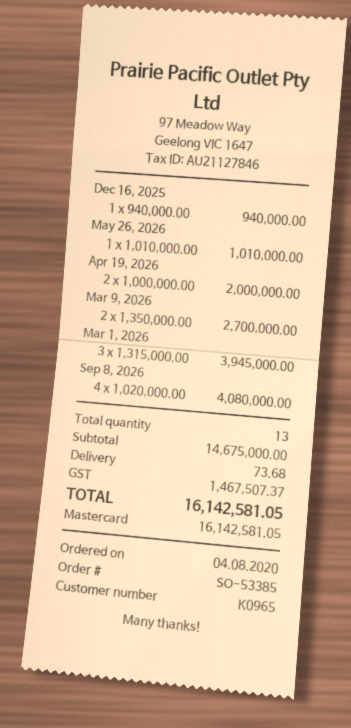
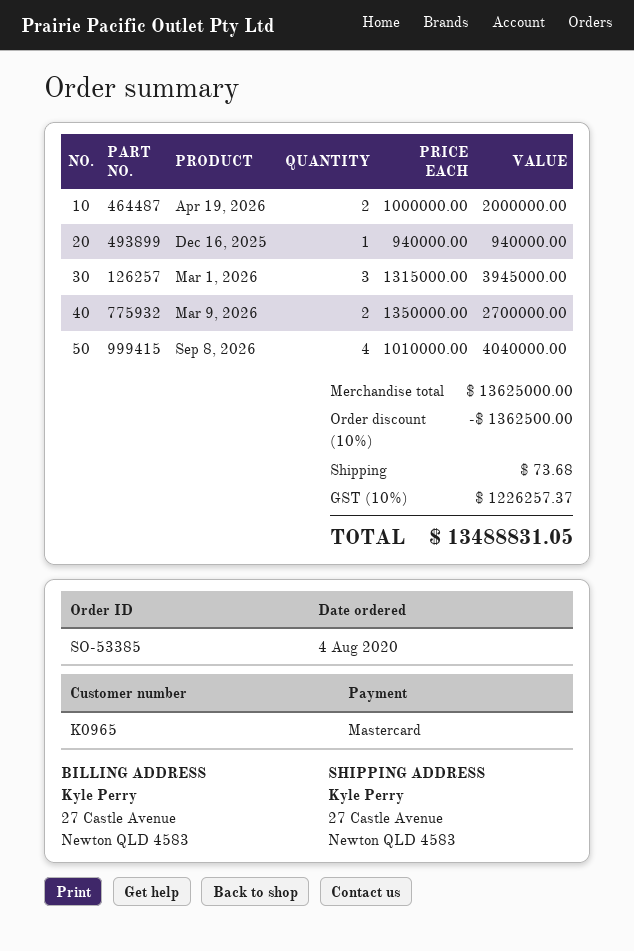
May 26, 2026: 1 x 1010000.00 = 1010000.00 -> none
Sep 8, 2026: 4 x 1020000.00 = 4080000.00 -> 4 x 1010000.00 = 4040000.00
subtotal: 14675000.00 -> 13625000.00
discount: none -> 10% = 1362500.00
tax: 1467507.37 -> 1226257.37
total: 16142581.05 -> 13488831.05

